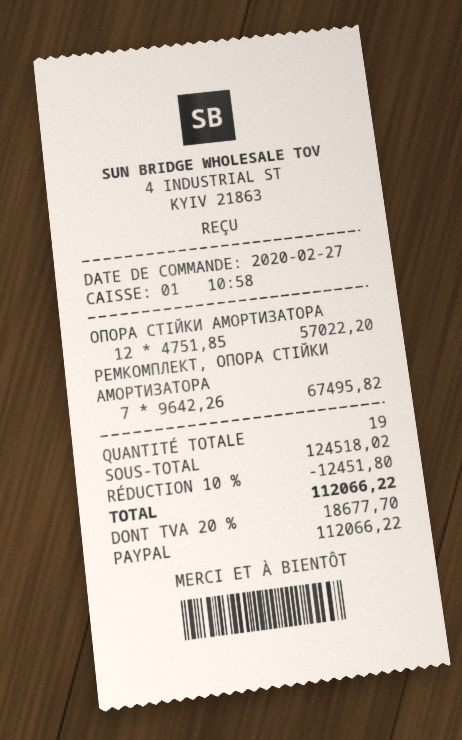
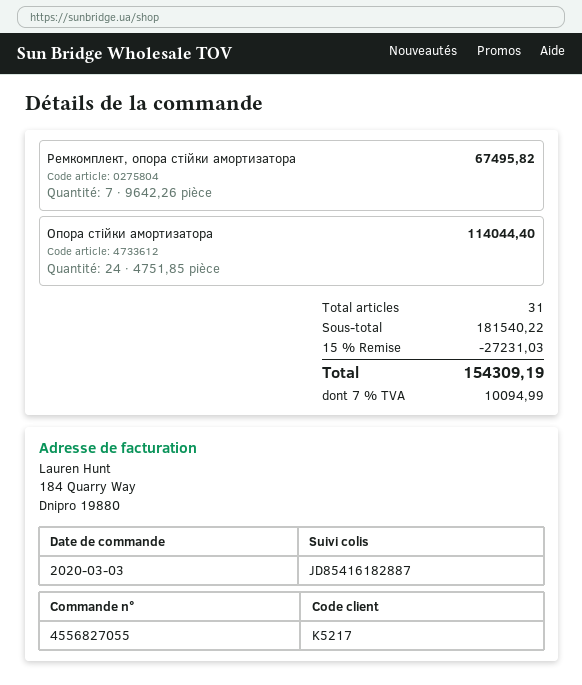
order date: 2020-02-27 -> 2020-03-03
ОПОРА СТІЙКИ АМОРТИЗАТОРА: 12 x 4751.85 = 57022.20 -> 24 x 4751.85 = 114044.40
total quantity: 19 -> 31
subtotal: 124518.02 -> 181540.22
discount: 10% = 12451.80 -> 15% = 27231.03
tax: 20% = 18677.70 -> 7% = 10094.99
total: 112066.22 -> 154309.19

